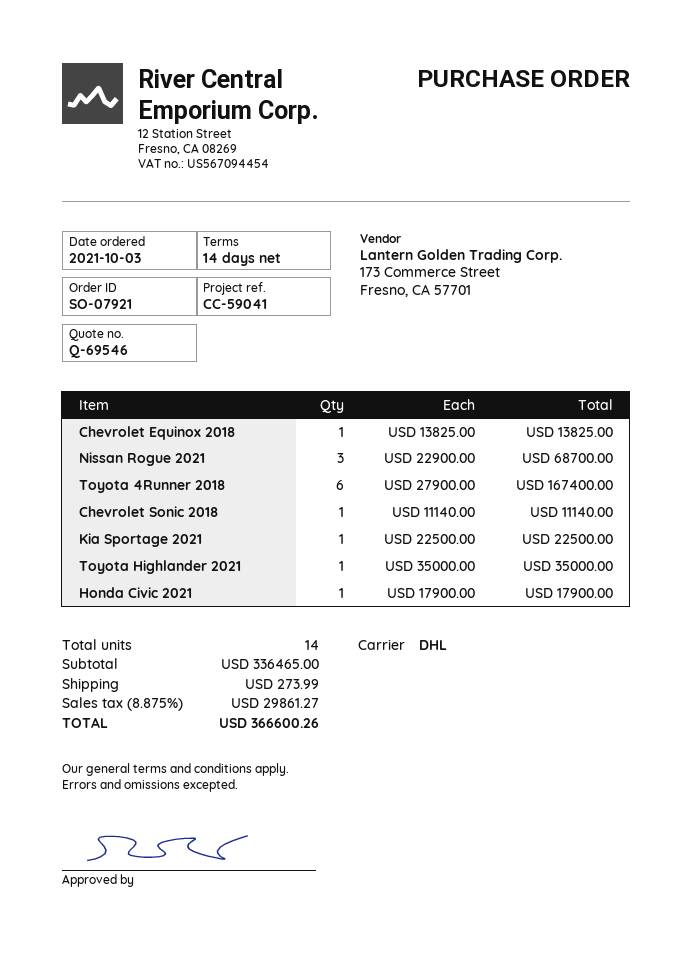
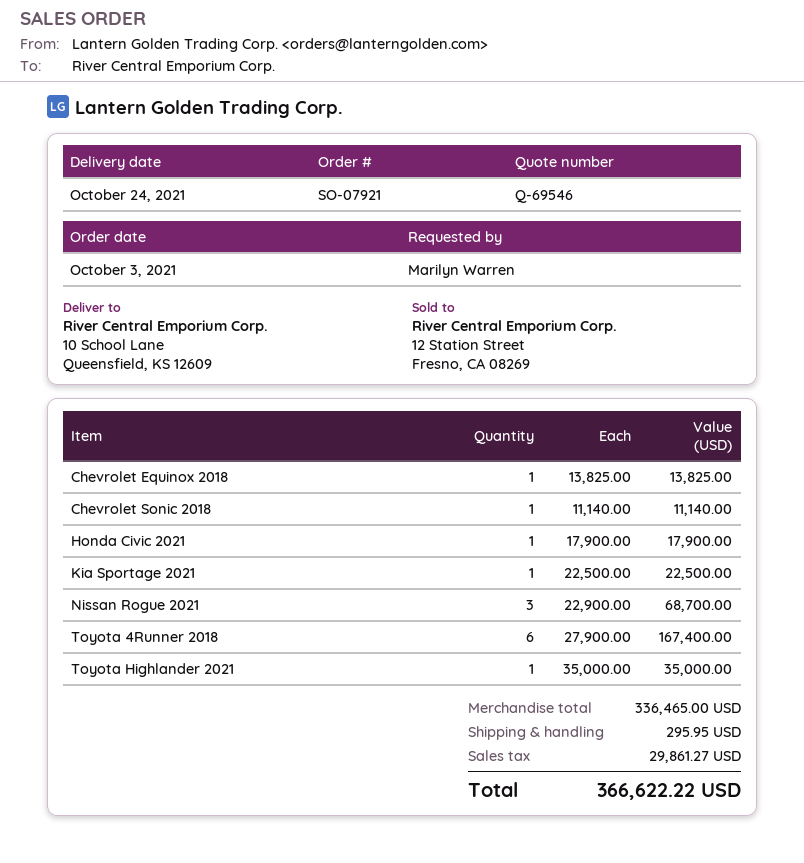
shipping: 273.99 -> 295.95
total: 366600.26 -> 366622.22

